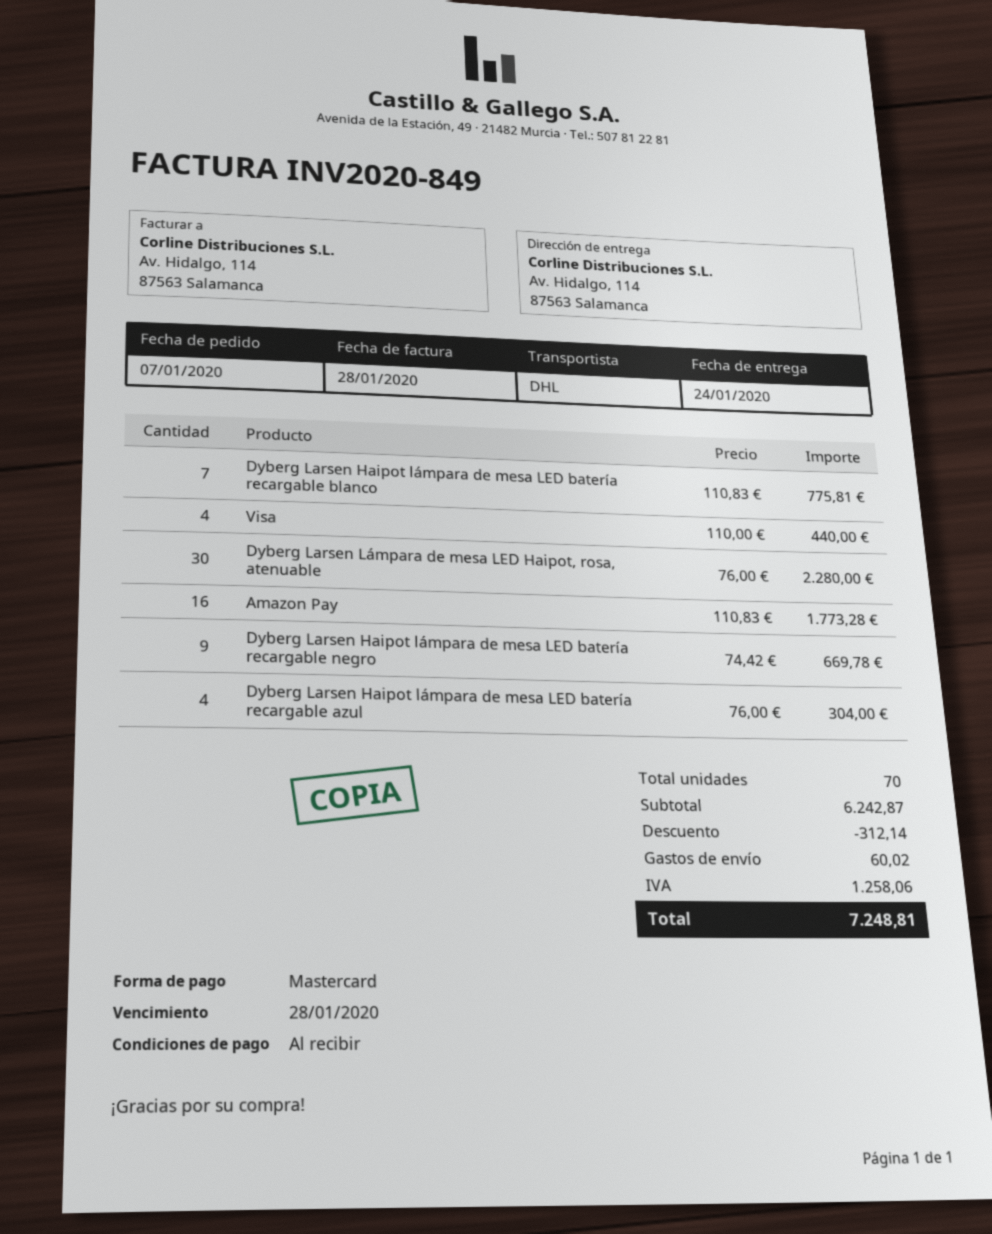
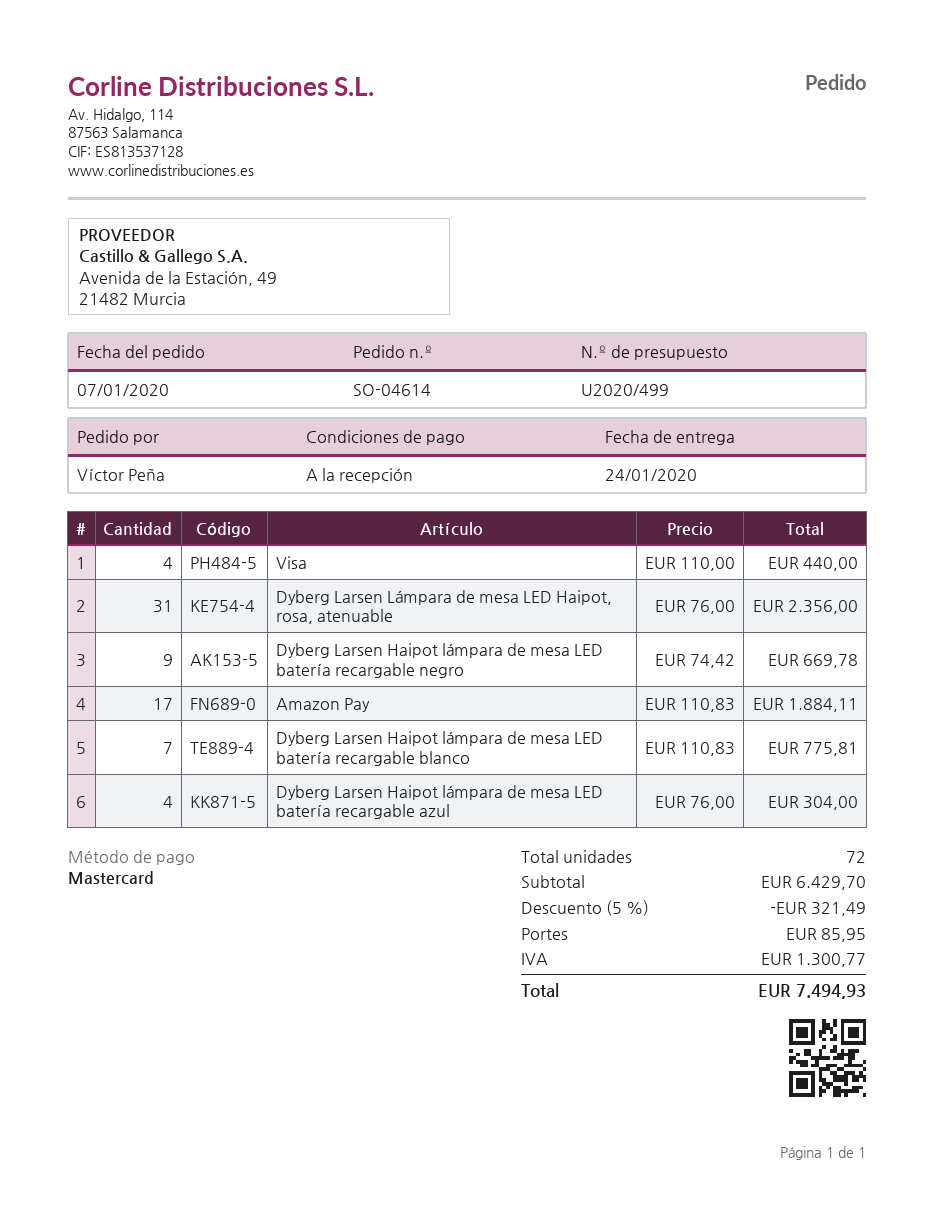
Dyberg Larsen Lámpara de mesa LED Haipot, rosa, atenuable: 30 x 76.00 = 2280.00 -> 31 x 76.00 = 2356.00
Amazon Pay: 16 x 110.83 = 1773.28 -> 17 x 110.83 = 1884.11
total quantity: 70 -> 72
subtotal: 6242.87 -> 6429.70
discount: 312.14 -> 321.49
shipping: 60.02 -> 85.95
tax: 1258.06 -> 1300.77
total: 7248.81 -> 7494.93

